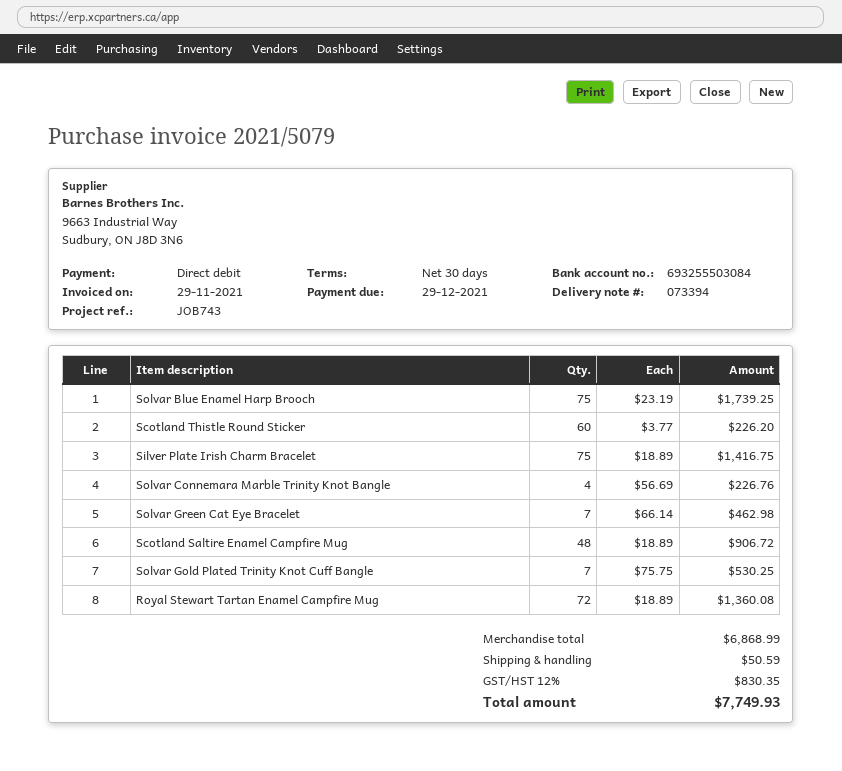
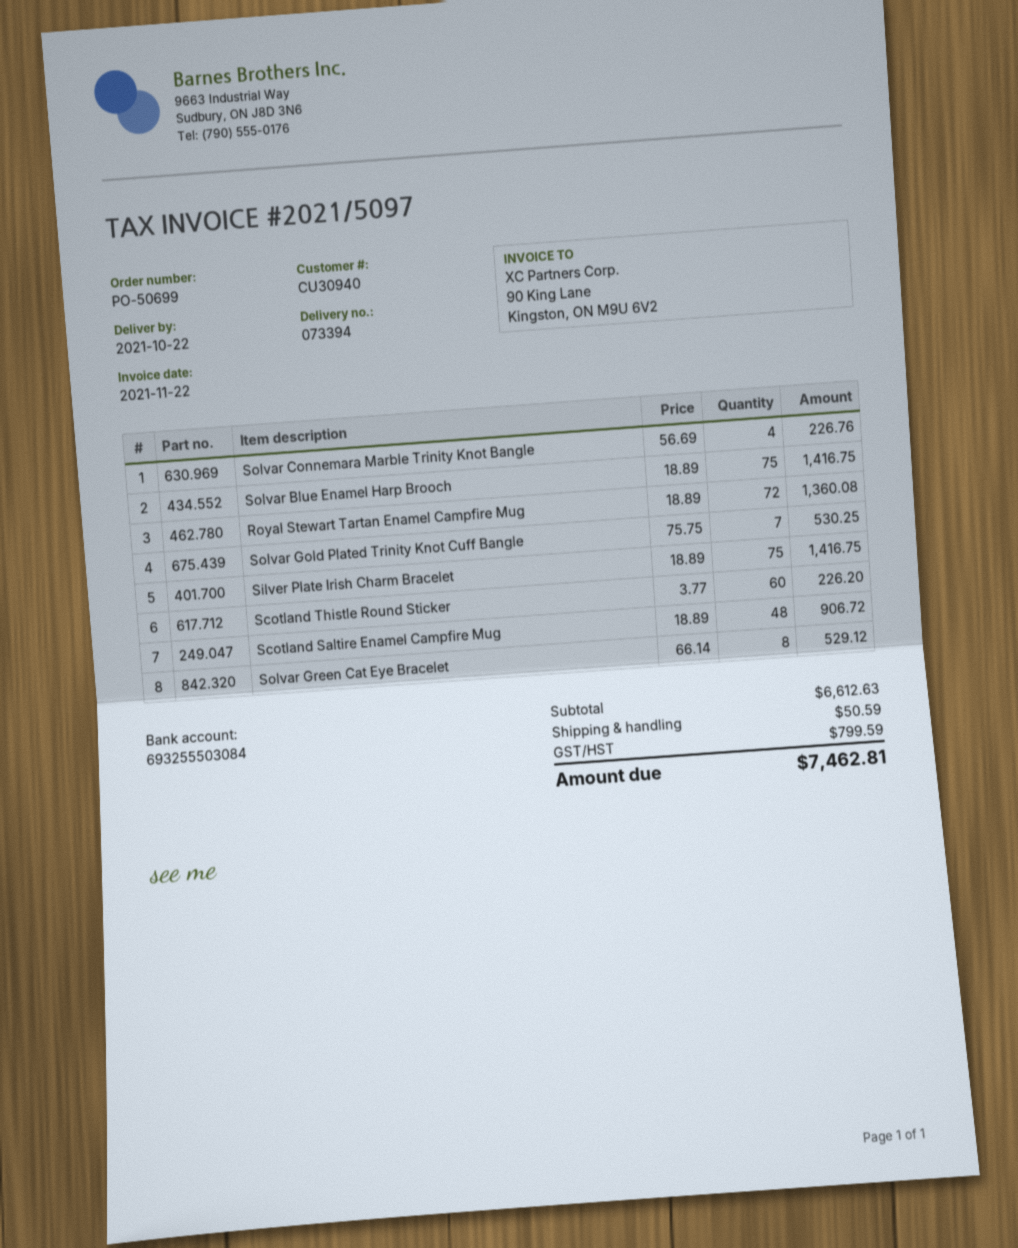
invoice number: 2021/5079 -> 2021/5097
invoice date: 2021-11-29 -> 2021-11-22
Solvar Blue Enamel Harp Brooch: 75 x 23.19 = 1739.25 -> 75 x 18.89 = 1416.75
Solvar Green Cat Eye Bracelet: 7 x 66.14 = 462.98 -> 8 x 66.14 = 529.12
subtotal: 6868.99 -> 6612.63
tax: 830.35 -> 799.59
total: 7749.93 -> 7462.81

